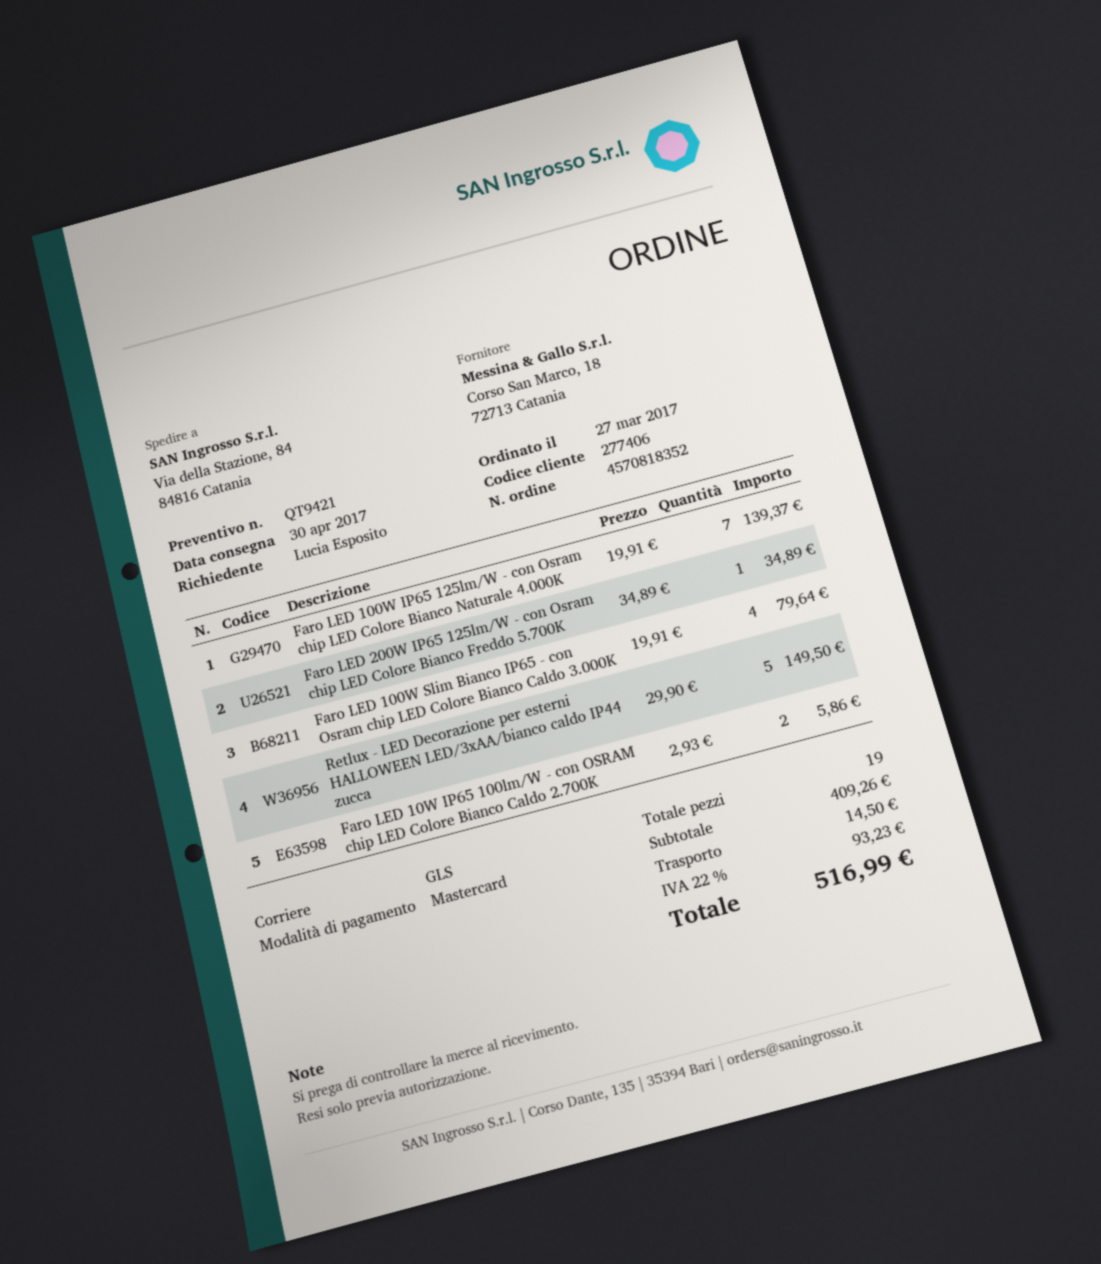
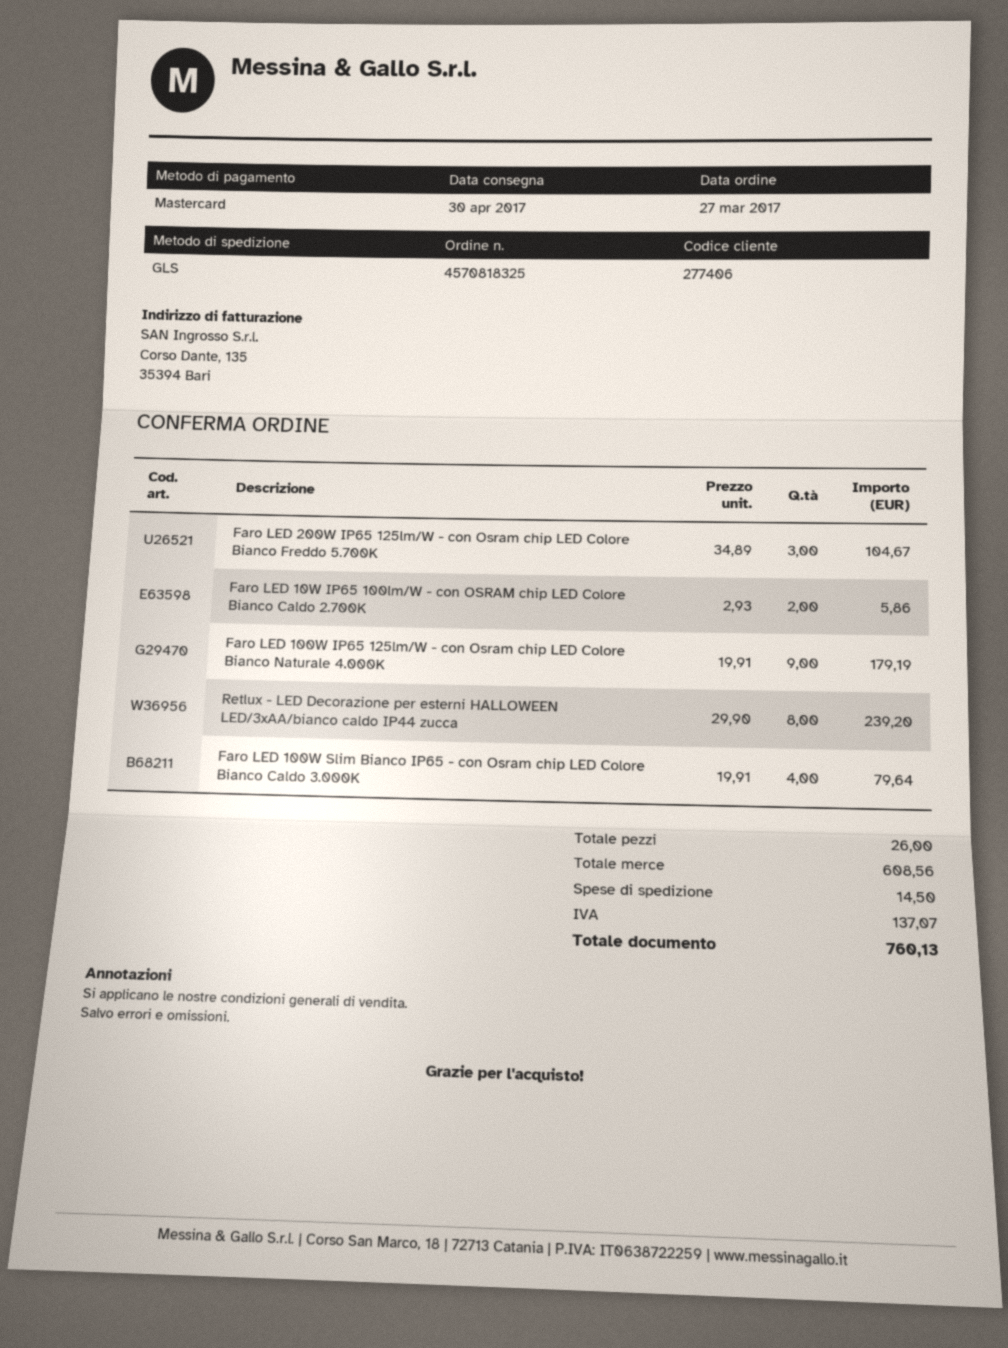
order number: 4570818352 -> 4570818325
Faro LED 100W IP65 125lm/W - con Osram chip LED Colore Bianco Naturale 4.000K: 7 x 19.91 = 139.37 -> 9 x 19.91 = 179.19
Faro LED 200W IP65 125lm/W - con Osram chip LED Colore Bianco Freddo 5.700K: 1 x 34.89 = 34.89 -> 3 x 34.89 = 104.67
Retlux - LED Decorazione per esterni HALLOWEEN LED/3xAA/bianco caldo IP44 zucca: 5 x 29.90 = 149.50 -> 8 x 29.90 = 239.20
total quantity: 19 -> 26
subtotal: 409.26 -> 608.56
tax: 93.23 -> 137.07
total: 516.99 -> 760.13

